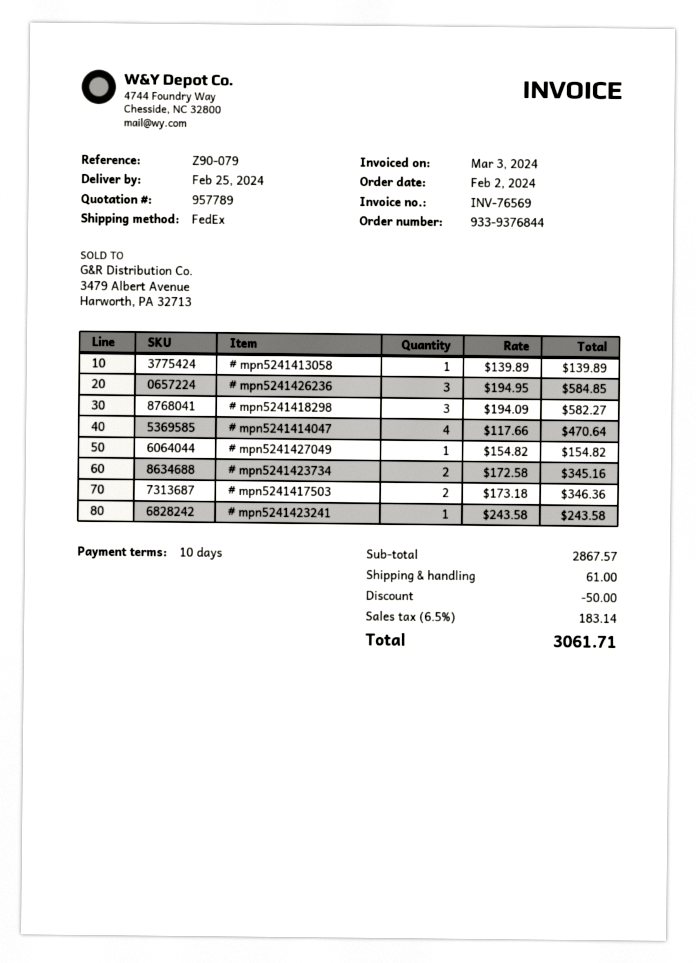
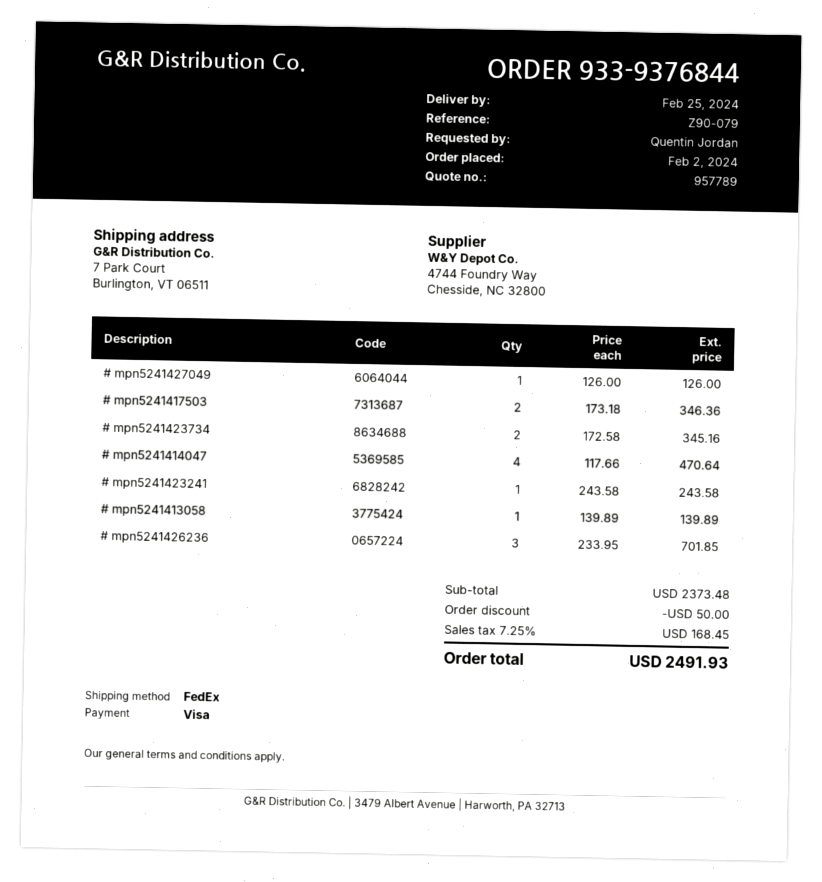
# mpn5241426236: 3 x 194.95 = 584.85 -> 3 x 233.95 = 701.85
# mpn5241418298: 3 x 194.09 = 582.27 -> none
# mpn5241427049: 1 x 154.82 = 154.82 -> 1 x 126.00 = 126.00
subtotal: 2867.57 -> 2373.48
shipping: 61.00 -> none
tax: 6.5% = 183.14 -> 7.25% = 168.45
total: 3061.71 -> 2491.93

